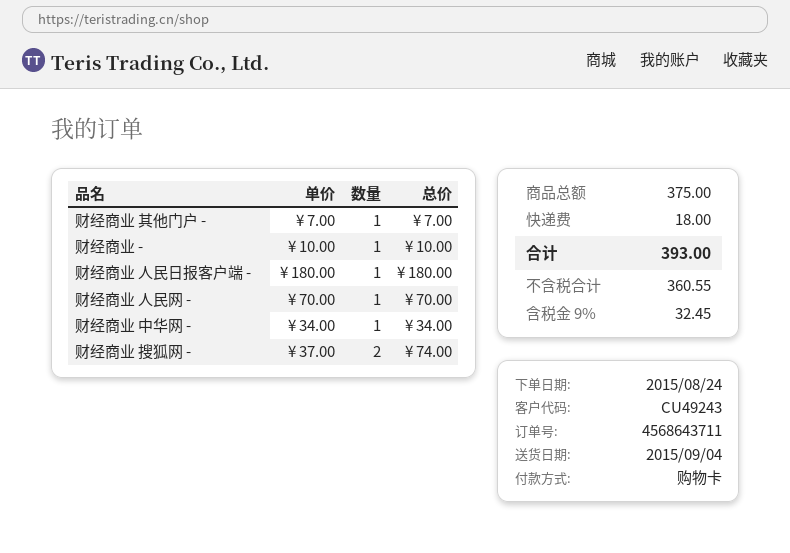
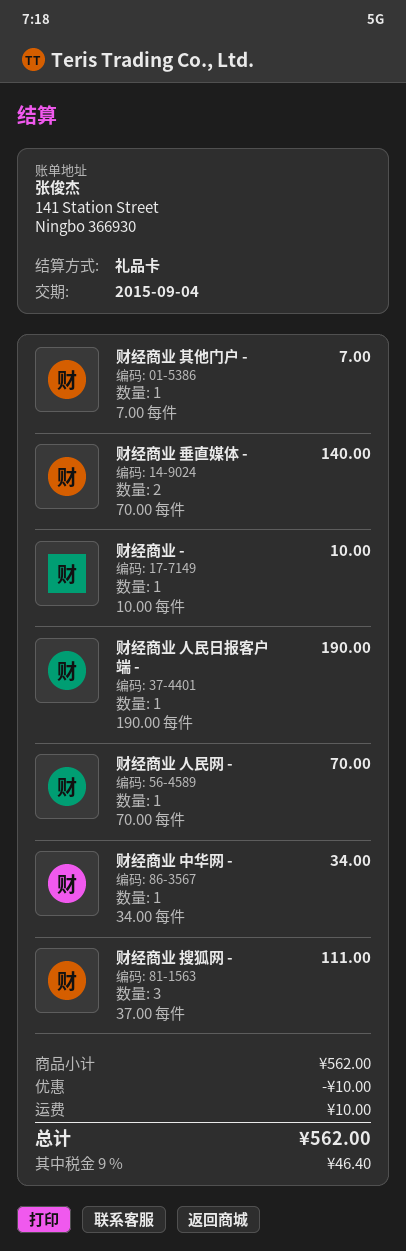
财经商业 人民日报客户端 -: 1 x 180.00 = 180.00 -> 1 x 190.00 = 190.00
财经商业 搜狐网 -: 2 x 37.00 = 74.00 -> 3 x 37.00 = 111.00
财经商业 垂直媒体 -: none -> 2 x 70.00 = 140.00
subtotal: 375.00 -> 562.00
discount: none -> 10.00
shipping: 18.00 -> 10.00
tax: 9% = 32.45 -> 9% = 46.40
total: 393.00 -> 562.00

